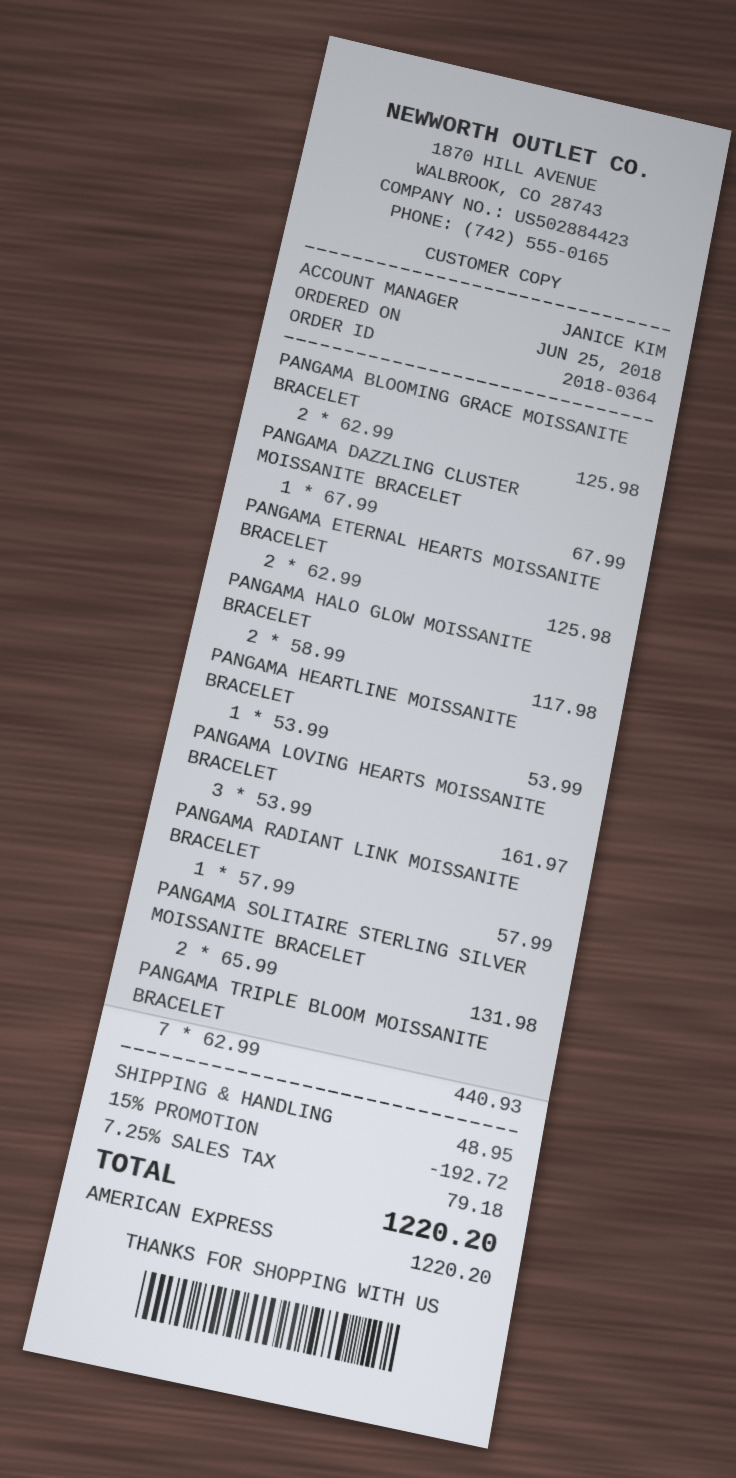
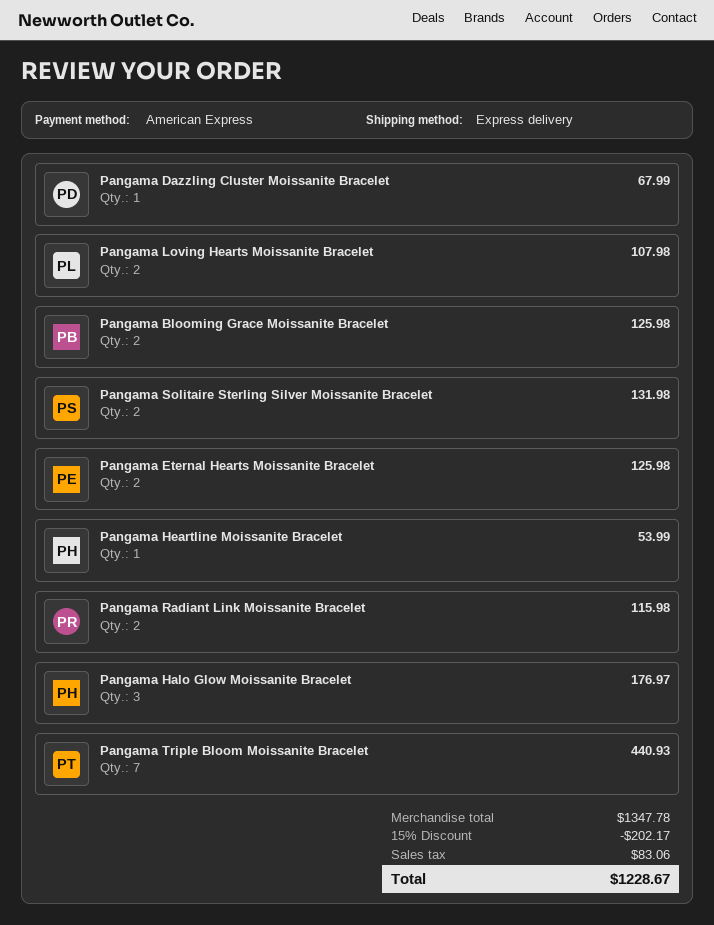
PANGAMA HALO GLOW MOISSANITE BRACELET: 2 for 117.98 -> 3 for 176.97
PANGAMA LOVING HEARTS MOISSANITE BRACELET: 3 for 161.97 -> 2 for 107.98
PANGAMA RADIANT LINK MOISSANITE BRACELET: 1 for 57.99 -> 2 for 115.98
discount: 15% = 192.72 -> 15% = 202.17
shipping: 48.95 -> none
tax: 79.18 -> 83.06
total: 1220.20 -> 1228.67

